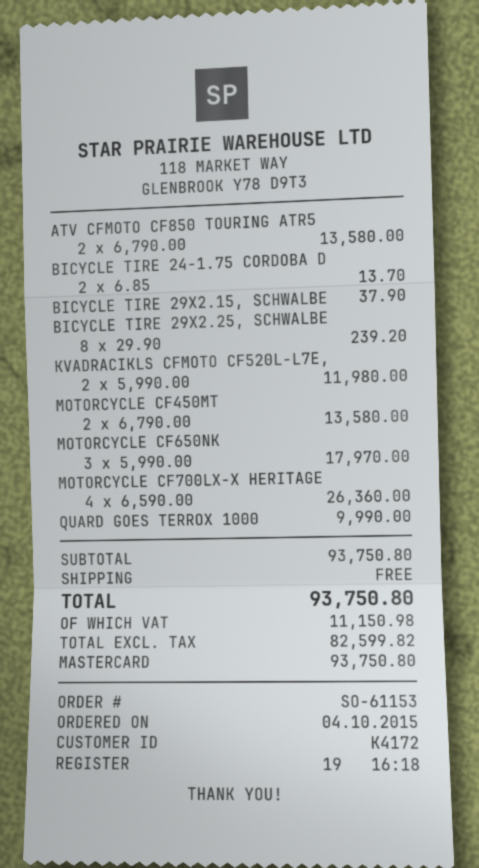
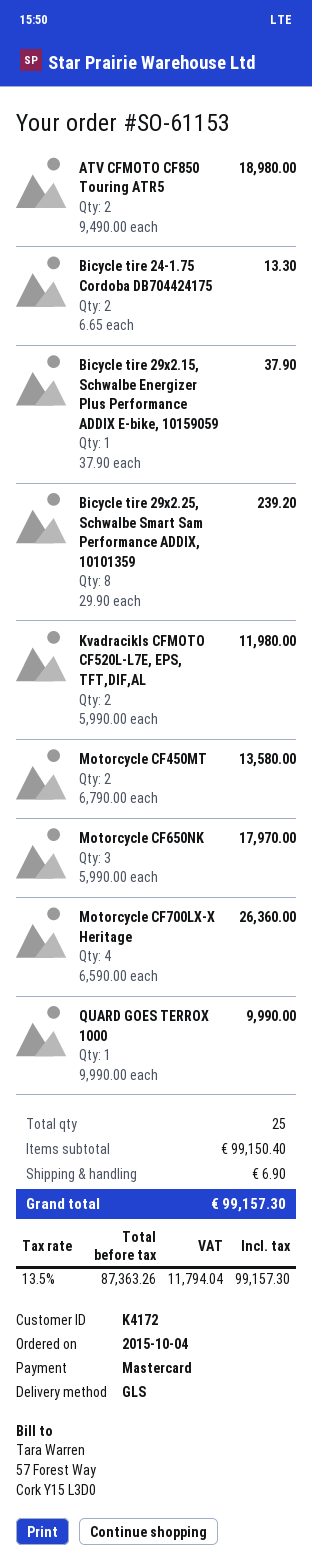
ATV CFMOTO CF850 TOURING ATR5: 2 x 6790.00 = 13580.00 -> 2 x 9490.00 = 18980.00
BICYCLE TIRE 24-1.75 CORDOBA D: 2 x 6.85 = 13.70 -> 2 x 6.65 = 13.30
subtotal: 93750.80 -> 99150.40
shipping: 0.00 -> 6.90
net: 82599.82 -> 87363.26
tax: 11150.98 -> 11794.04
total: 93750.80 -> 99157.30

